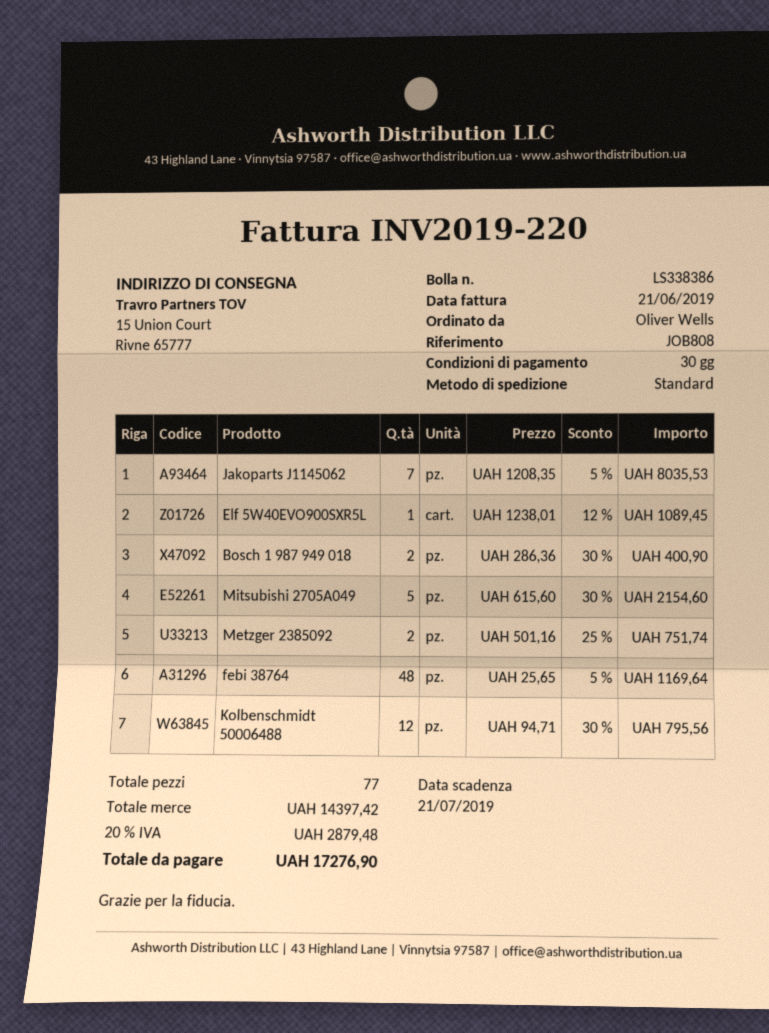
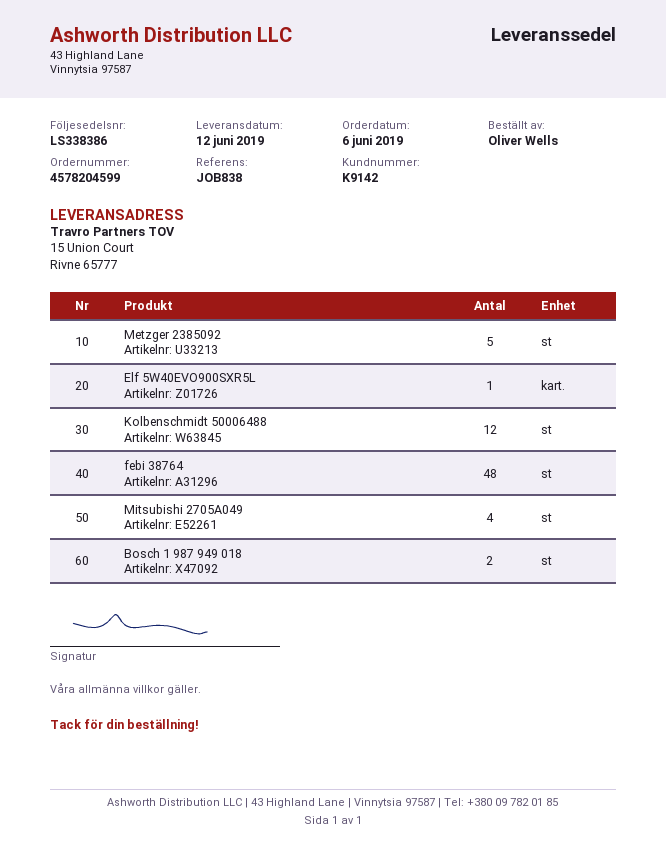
reference: JOB808 -> JOB838
Jakoparts J1145062: 7 -> none
Mitsubishi 2705A049: 5 -> 4
Metzger 2385092: 2 -> 5

